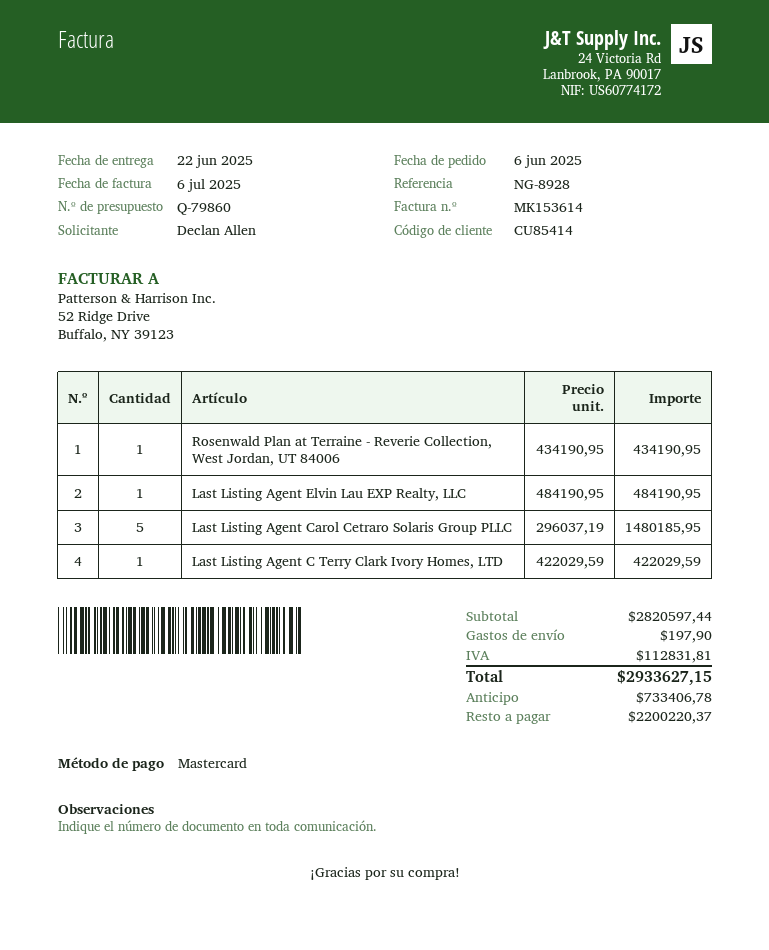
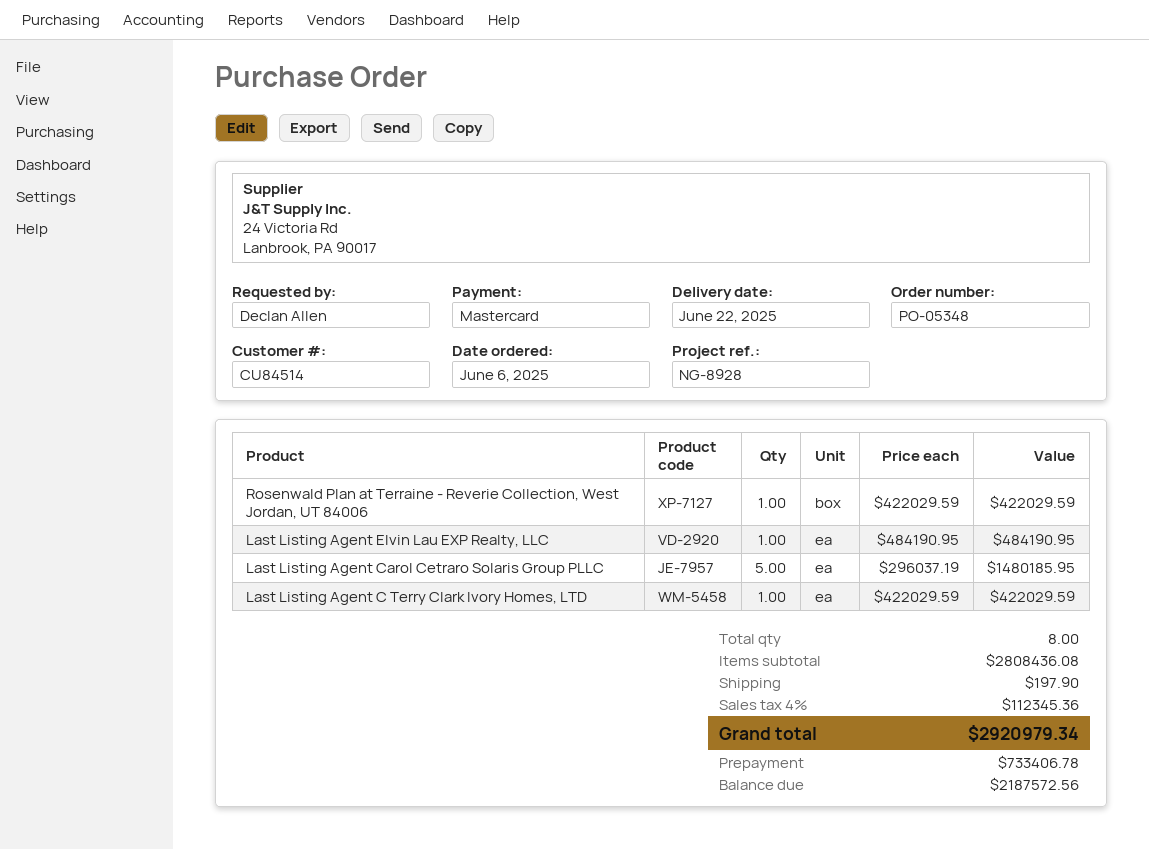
customer number: CU85414 -> CU84514
Rosenwald Plan at Terraine - Reverie Collection, West Jordan, UT 84006: 1 x 434190.95 = 434190.95 -> 1 x 422029.59 = 422029.59
subtotal: 2820597.44 -> 2808436.08
tax: 112831.81 -> 112345.36
total: 2933627.15 -> 2920979.34
balance: 2200220.37 -> 2187572.56

